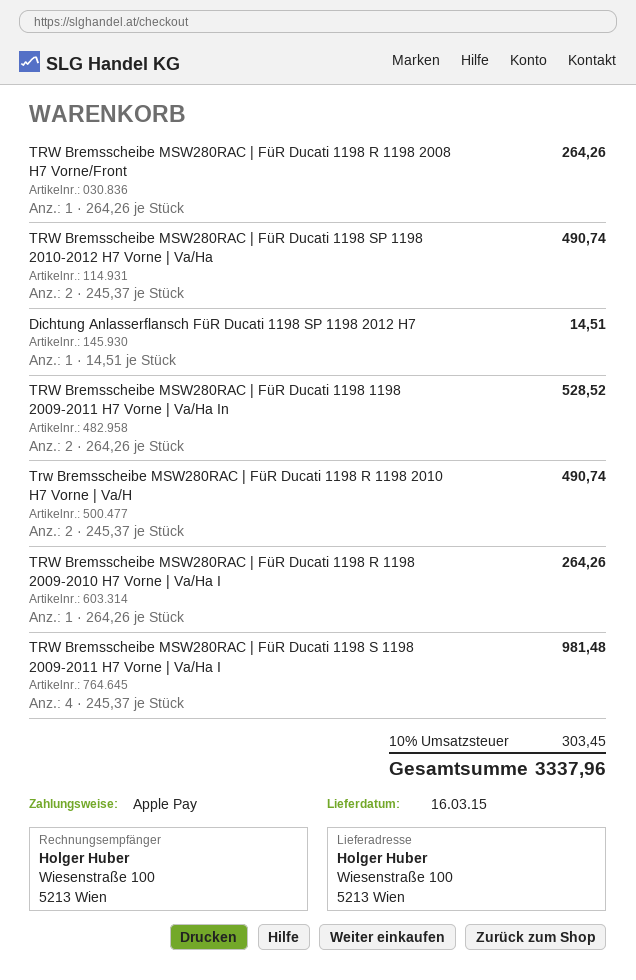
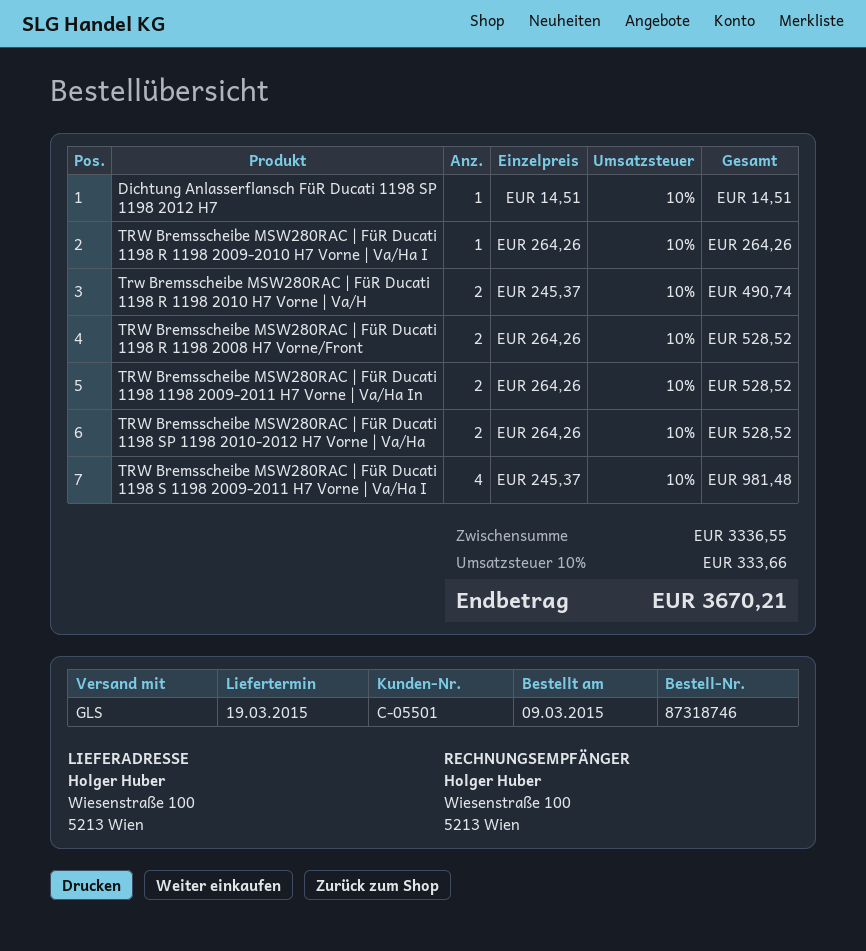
delivery date: 2015-03-16 -> 2015-03-19
TRW Bremsscheibe MSW280RAC | FüR Ducati 1198 R 1198 2008 H7 Vorne/Front: 1 x 264.26 = 264.26 -> 2 x 264.26 = 528.52
TRW Bremsscheibe MSW280RAC | FüR Ducati 1198 SP 1198 2010-2012 H7 Vorne | Va/Ha: 2 x 245.37 = 490.74 -> 2 x 264.26 = 528.52
tax: 10% = 303.45 -> 10% = 333.66
total: 3337.96 -> 3670.21

